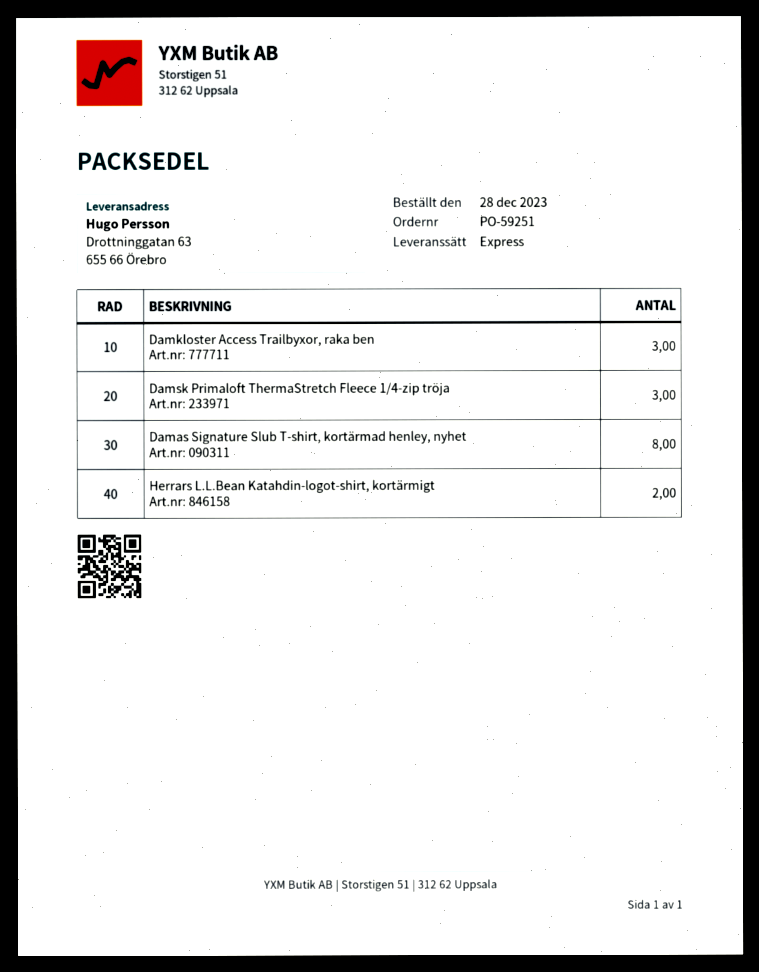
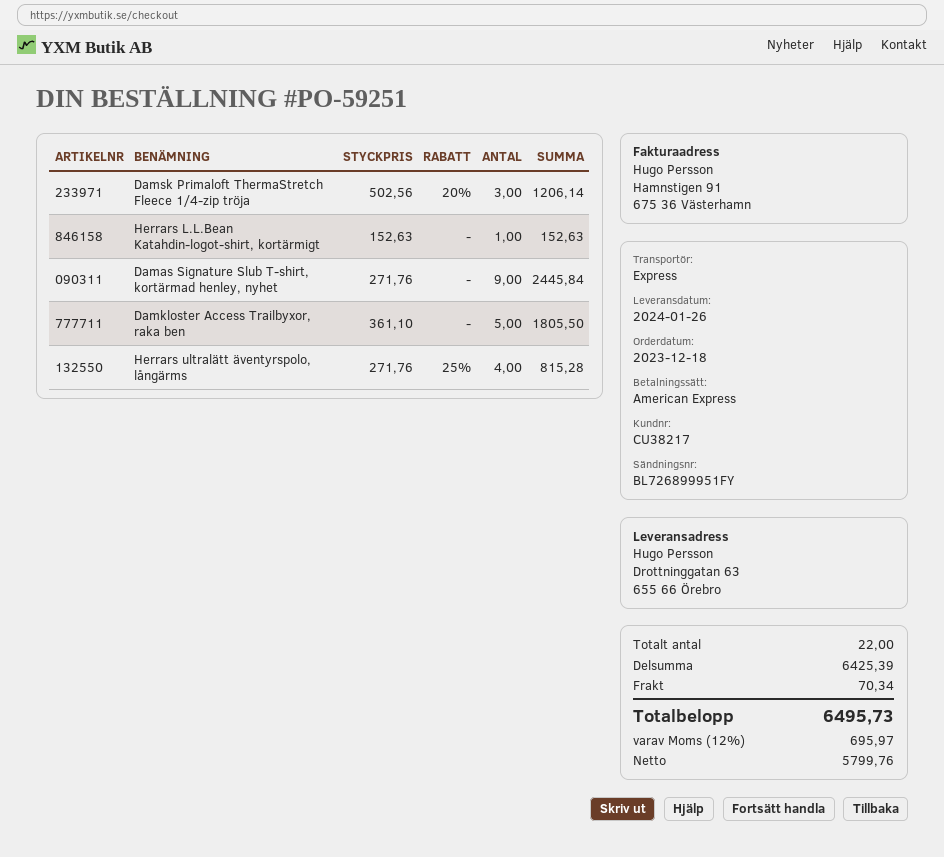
order date: 2023-12-28 -> 2023-12-18
Damkloster Access Trailbyxor, raka ben: 3 -> 5
Damas Signature Slub T-shirt, kortärmad henley, nyhet: 8 -> 9
Herrars L.L.Bean Katahdin-logot-shirt, kortärmigt: 2 -> 1
Herrars ultralätt äventyrspolo, långärms: none -> 4

